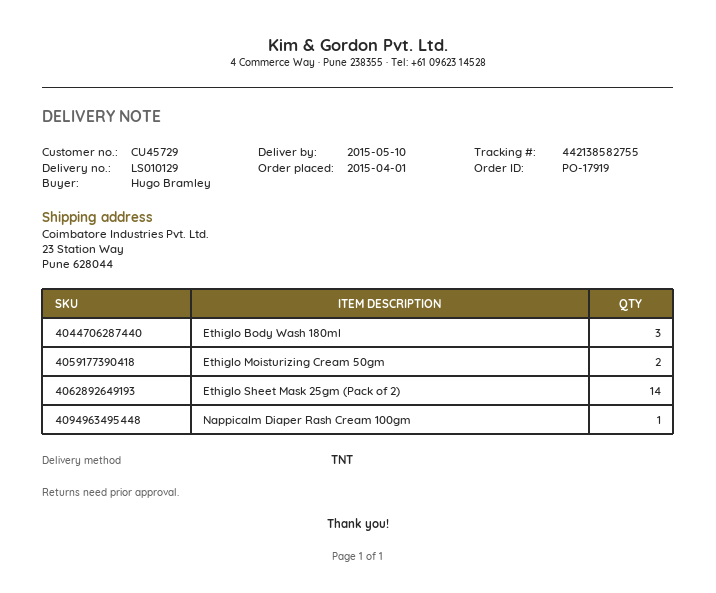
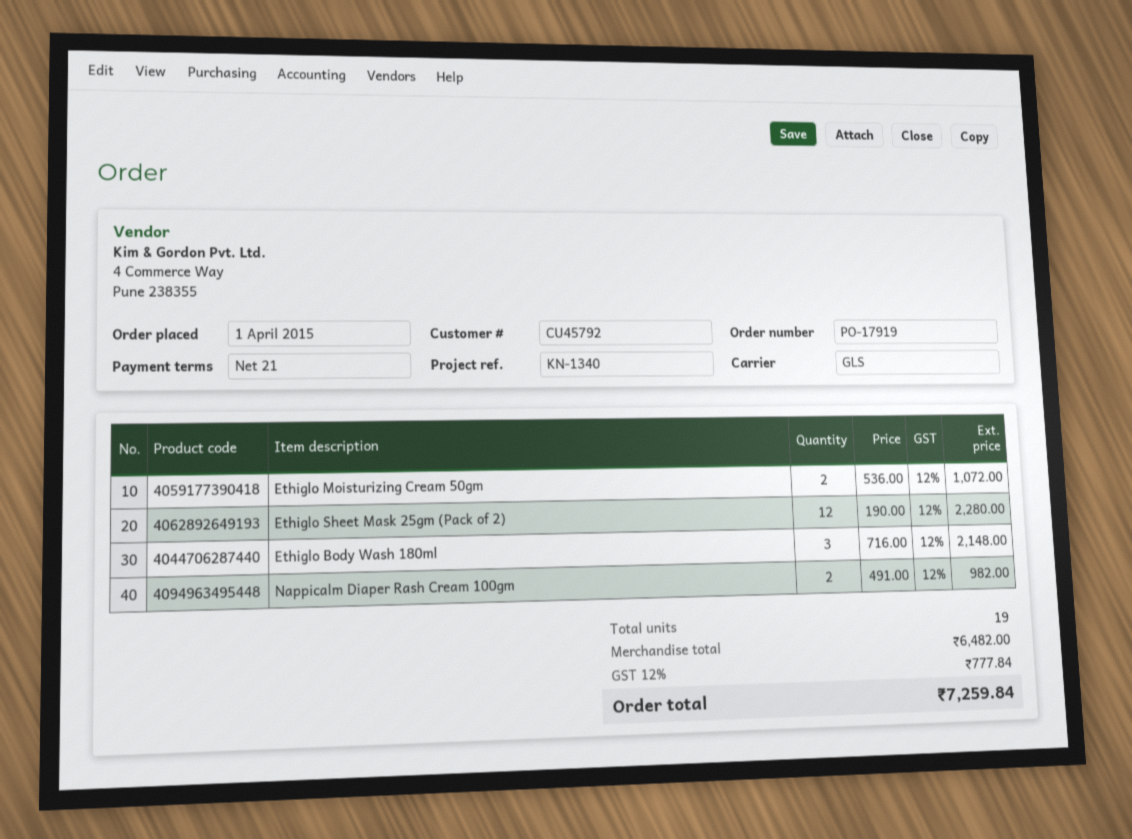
customer number: CU45729 -> CU45792
shipping method: TNT -> GLS
Ethiglo Sheet Mask 25gm (Pack of 2): 14 -> 12
Nappicalm Diaper Rash Cream 100gm: 1 -> 2

